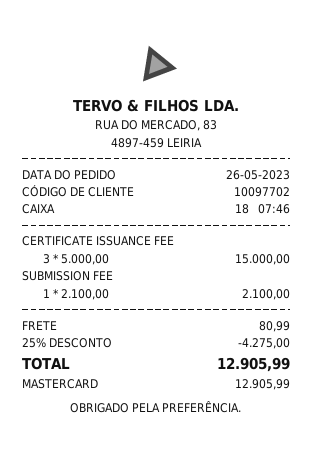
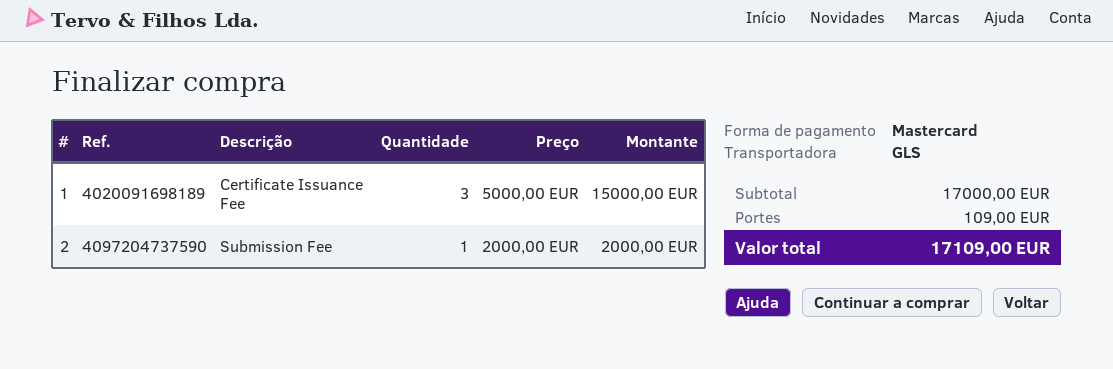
SUBMISSION FEE: 1 x 2100.00 = 2100.00 -> 1 x 2000.00 = 2000.00
discount: 25% = 4275.00 -> none
shipping: 80.99 -> 109.00
total: 12905.99 -> 17109.00

